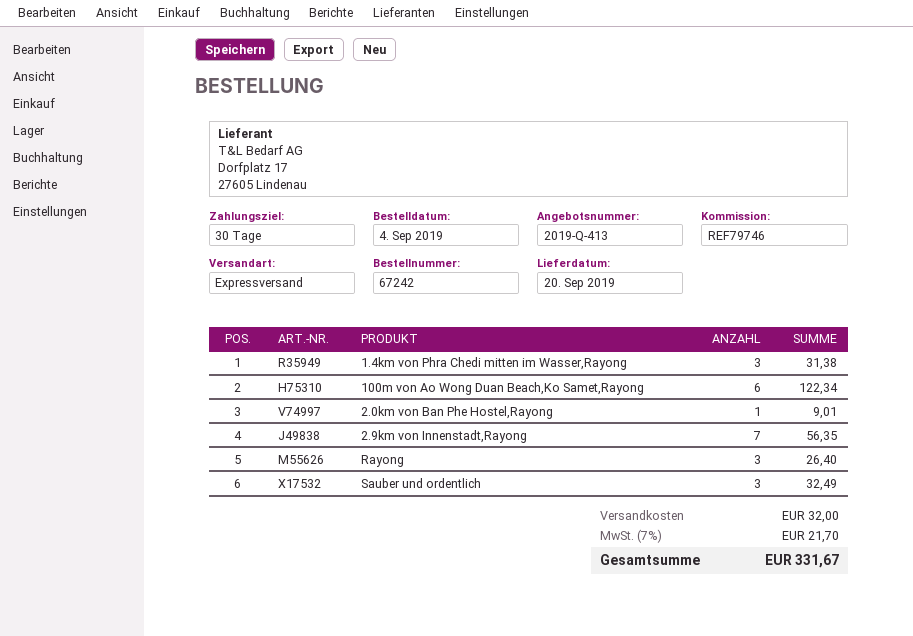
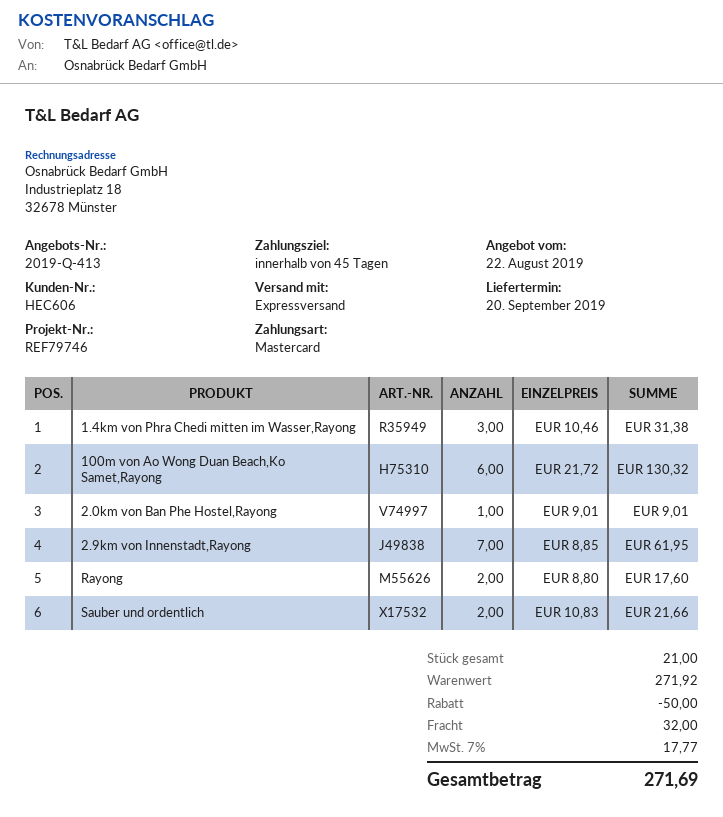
payment terms: 30 days -> 45 days
100m von Ao Wong Duan Beach,Ko Samet,Rayong: 6 for 122.34 -> 6 for 130.32
2.9km von Innenstadt,Rayong: 7 for 56.35 -> 7 for 61.95
Rayong: 3 for 26.40 -> 2 for 17.60
Sauber und ordentlich: 3 for 32.49 -> 2 for 21.66
discount: none -> 50.00
tax: 7% = 21.70 -> 7% = 17.77
total: 331.67 -> 271.69

